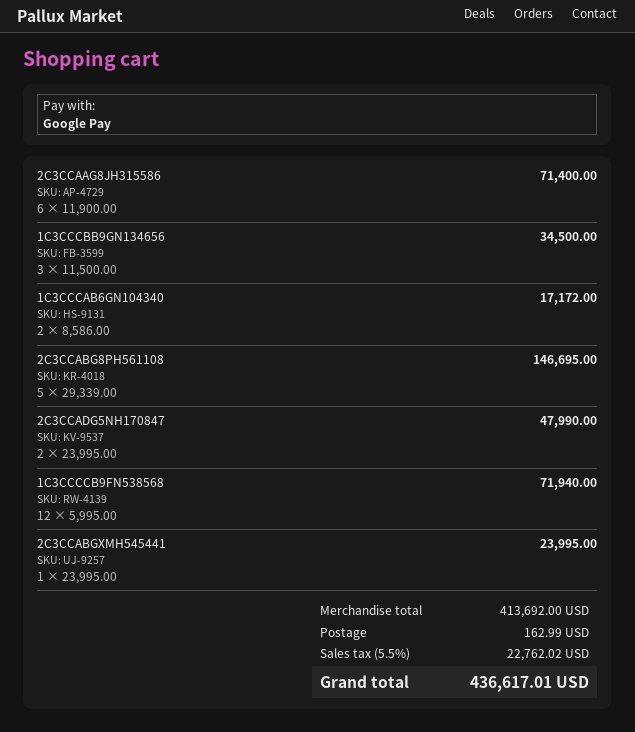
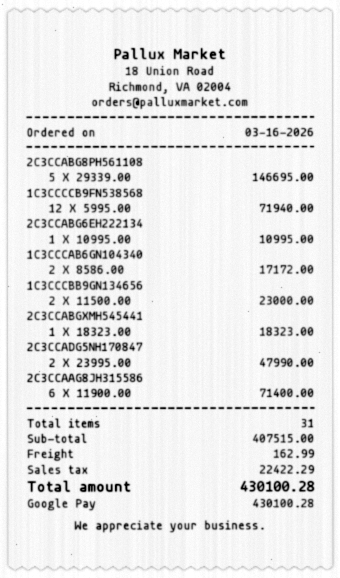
1C3CCCBB9GN134656: 3 x 11500.00 = 34500.00 -> 2 x 11500.00 = 23000.00
2C3CCABGXMH545441: 1 x 23995.00 = 23995.00 -> 1 x 18323.00 = 18323.00
2C3CCABG6EH222134: none -> 1 x 10995.00 = 10995.00
subtotal: 413692.00 -> 407515.00
tax: 22762.02 -> 22422.29
total: 436617.01 -> 430100.28

